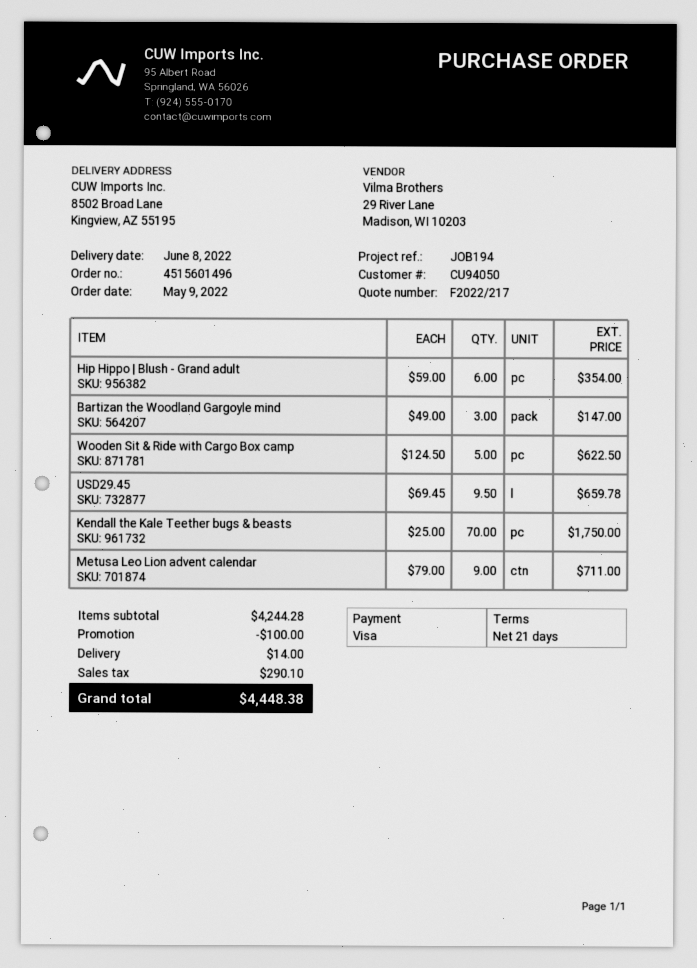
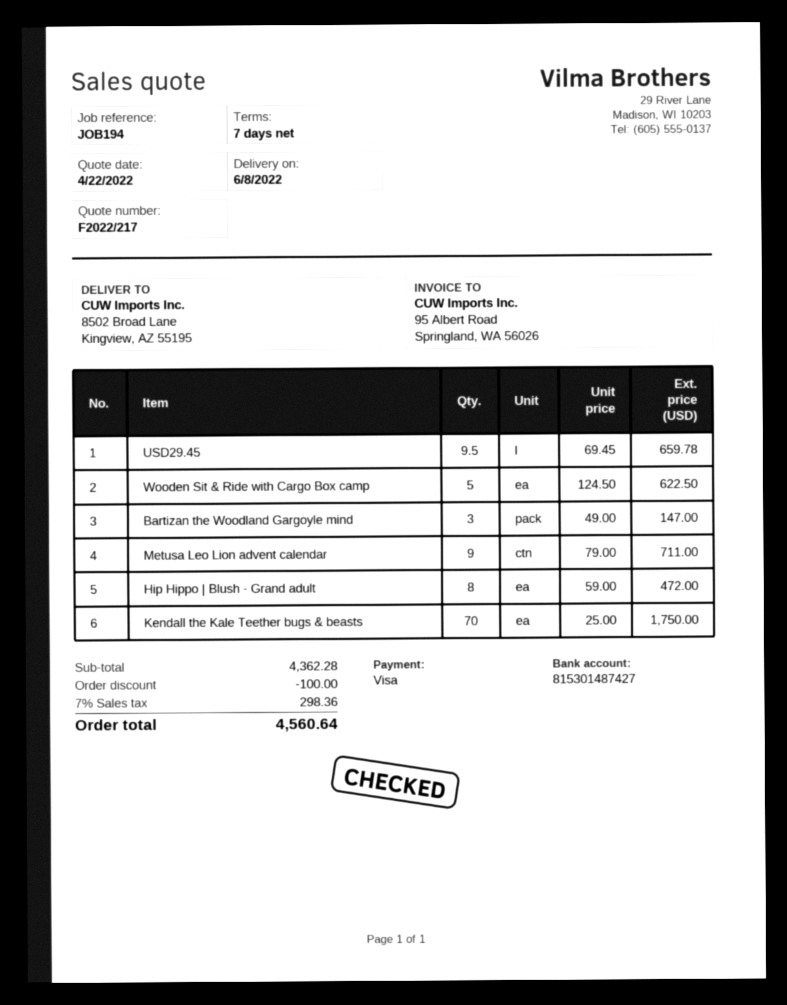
payment terms: 21 days -> 7 days
Hip Hippo | Blush - Grand adult: 6 x 59.00 = 354.00 -> 8 x 59.00 = 472.00
subtotal: 4244.28 -> 4362.28
shipping: 14.00 -> none
tax: 290.10 -> 298.36
total: 4448.38 -> 4560.64

